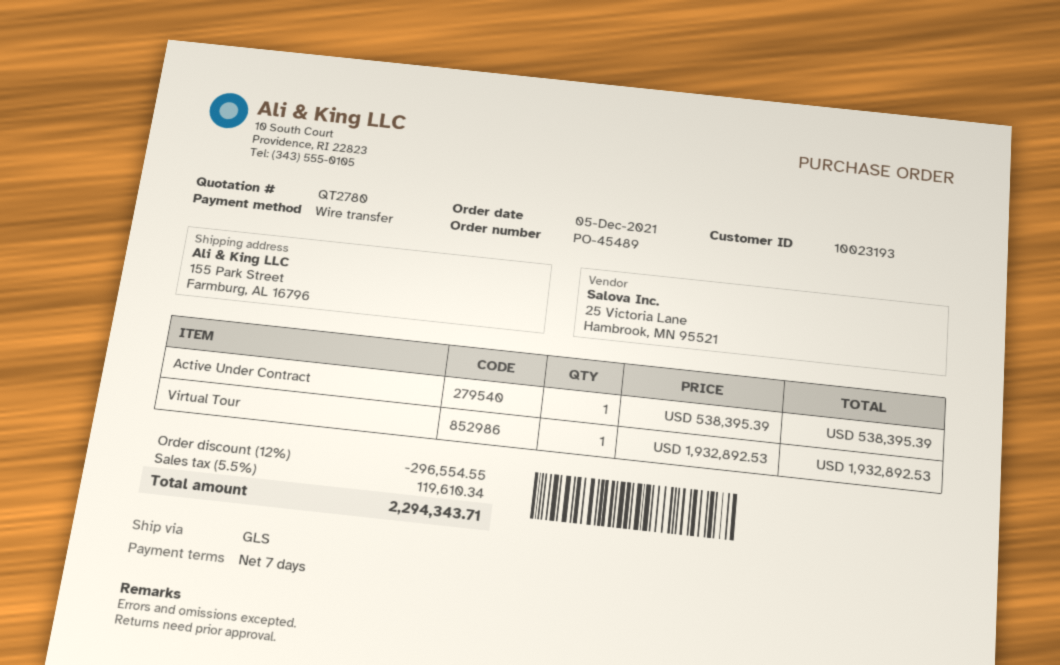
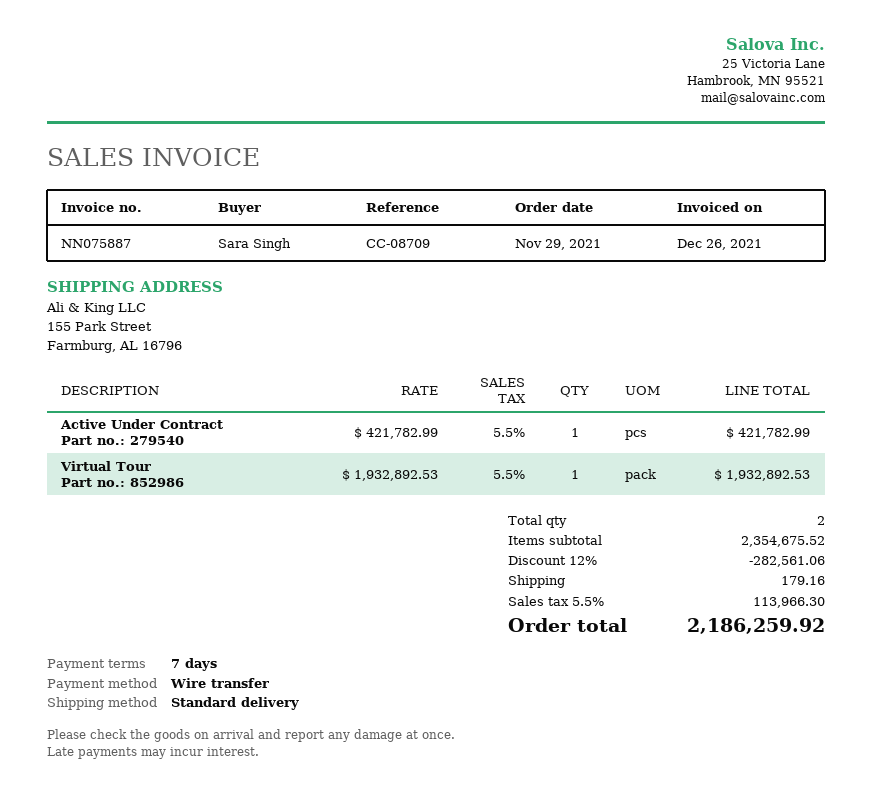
order date: 2021-12-05 -> 2021-11-29
shipping method: GLS -> standard
Active Under Contract: 1 x 538395.39 = 538395.39 -> 1 x 421782.99 = 421782.99
discount: 12% = 296554.55 -> 12% = 282561.06
shipping: none -> 179.16
tax: 5.5% = 119610.34 -> 5.5% = 113966.30
total: 2294343.71 -> 2186259.92

